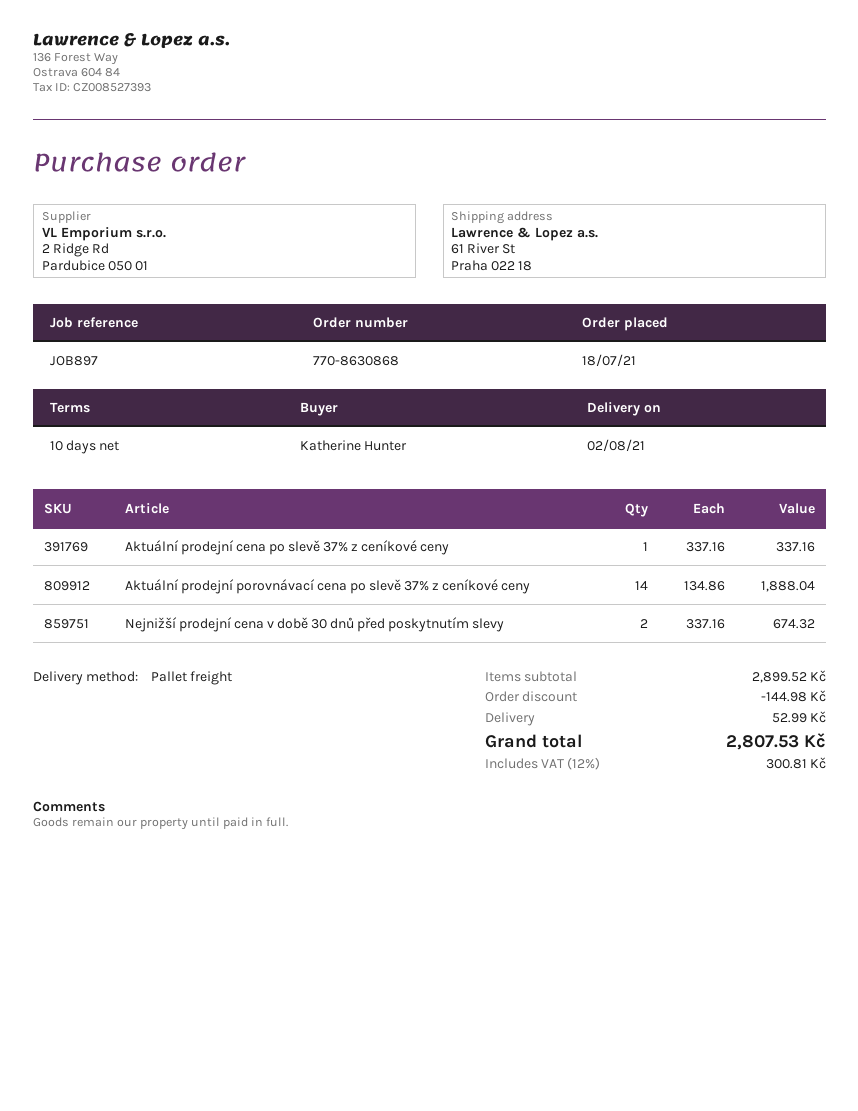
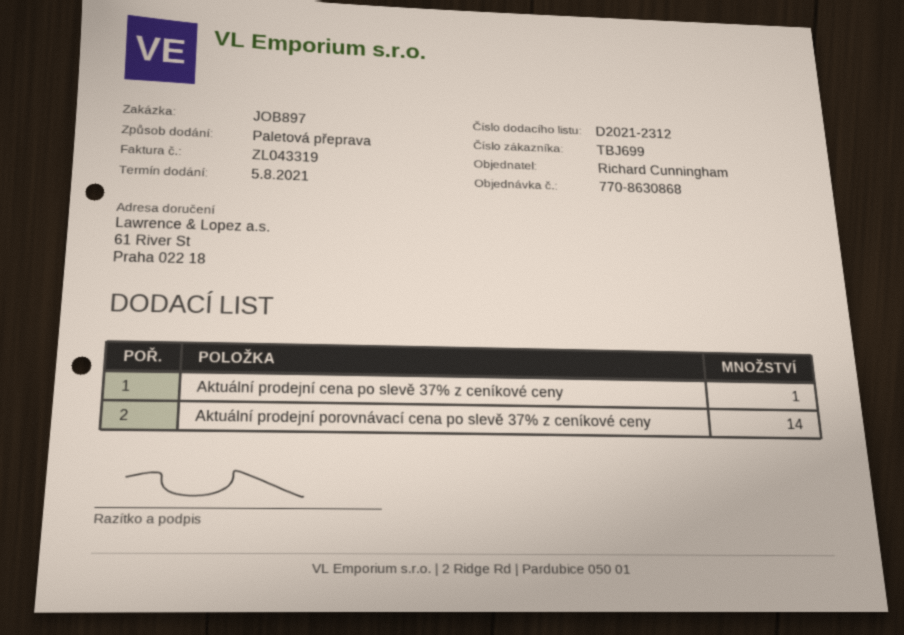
delivery date: 2021-08-02 -> 2021-08-05
ordered by: Katherine Hunter -> Richard Cunningham
Nejnižší prodejní cena v době 30 dnů před poskytnutím slevy: 2 -> none

